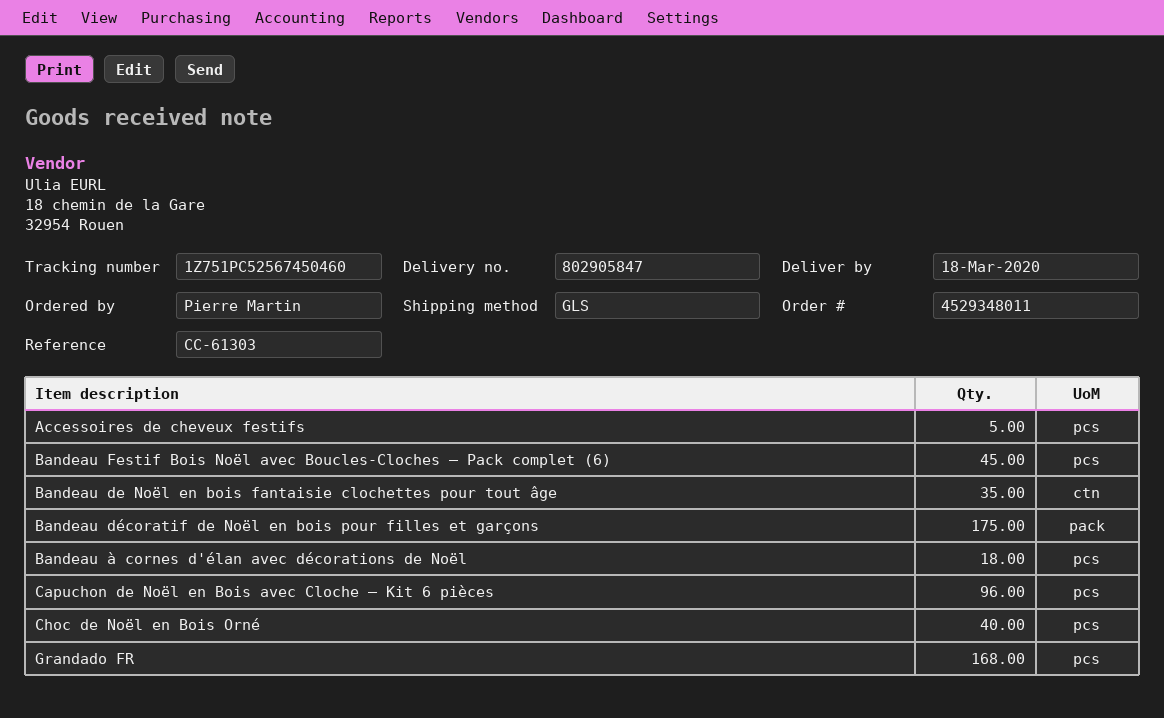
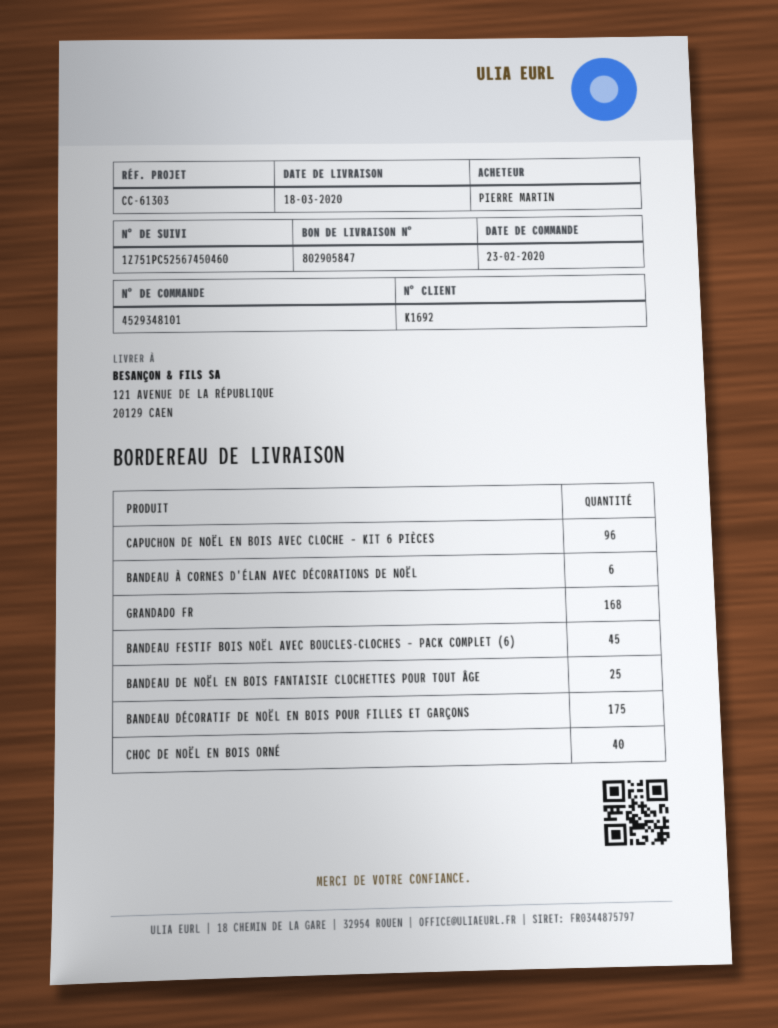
order number: 4529348011 -> 4529348101
Accessoires de cheveux festifs: 5 -> none
Bandeau de Noël en bois fantaisie clochettes pour tout âge: 35 -> 25
Bandeau à cornes d'élan avec décorations de Noël: 18 -> 6

